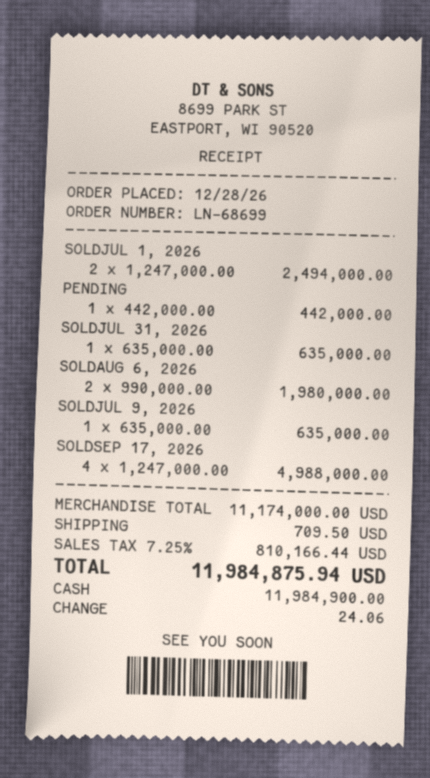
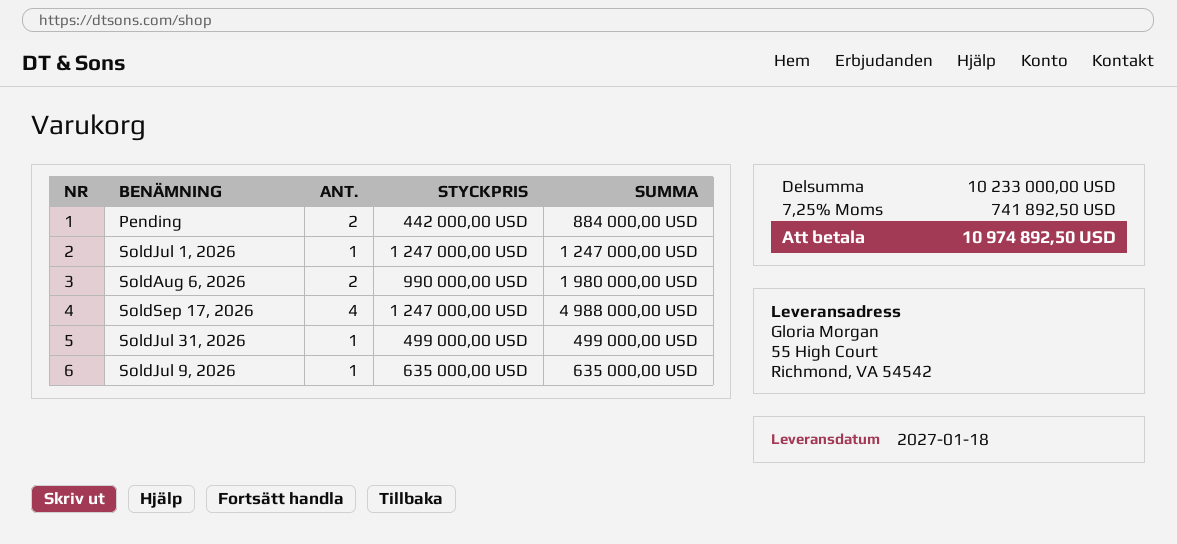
SOLDJUL 1, 2026: 2 x 1247000.00 = 2494000.00 -> 1 x 1247000.00 = 1247000.00
PENDING: 1 x 442000.00 = 442000.00 -> 2 x 442000.00 = 884000.00
SOLDJUL 31, 2026: 1 x 635000.00 = 635000.00 -> 1 x 499000.00 = 499000.00
subtotal: 11174000.00 -> 10233000.00
shipping: 709.50 -> none
tax: 7.25% = 810166.44 -> 7.25% = 741892.50
total: 11984875.94 -> 10974892.50

